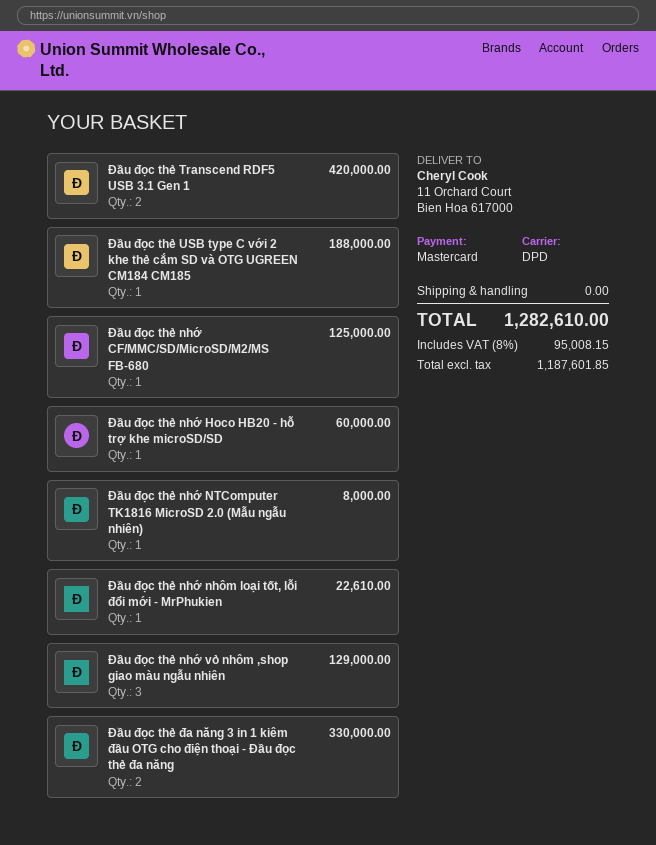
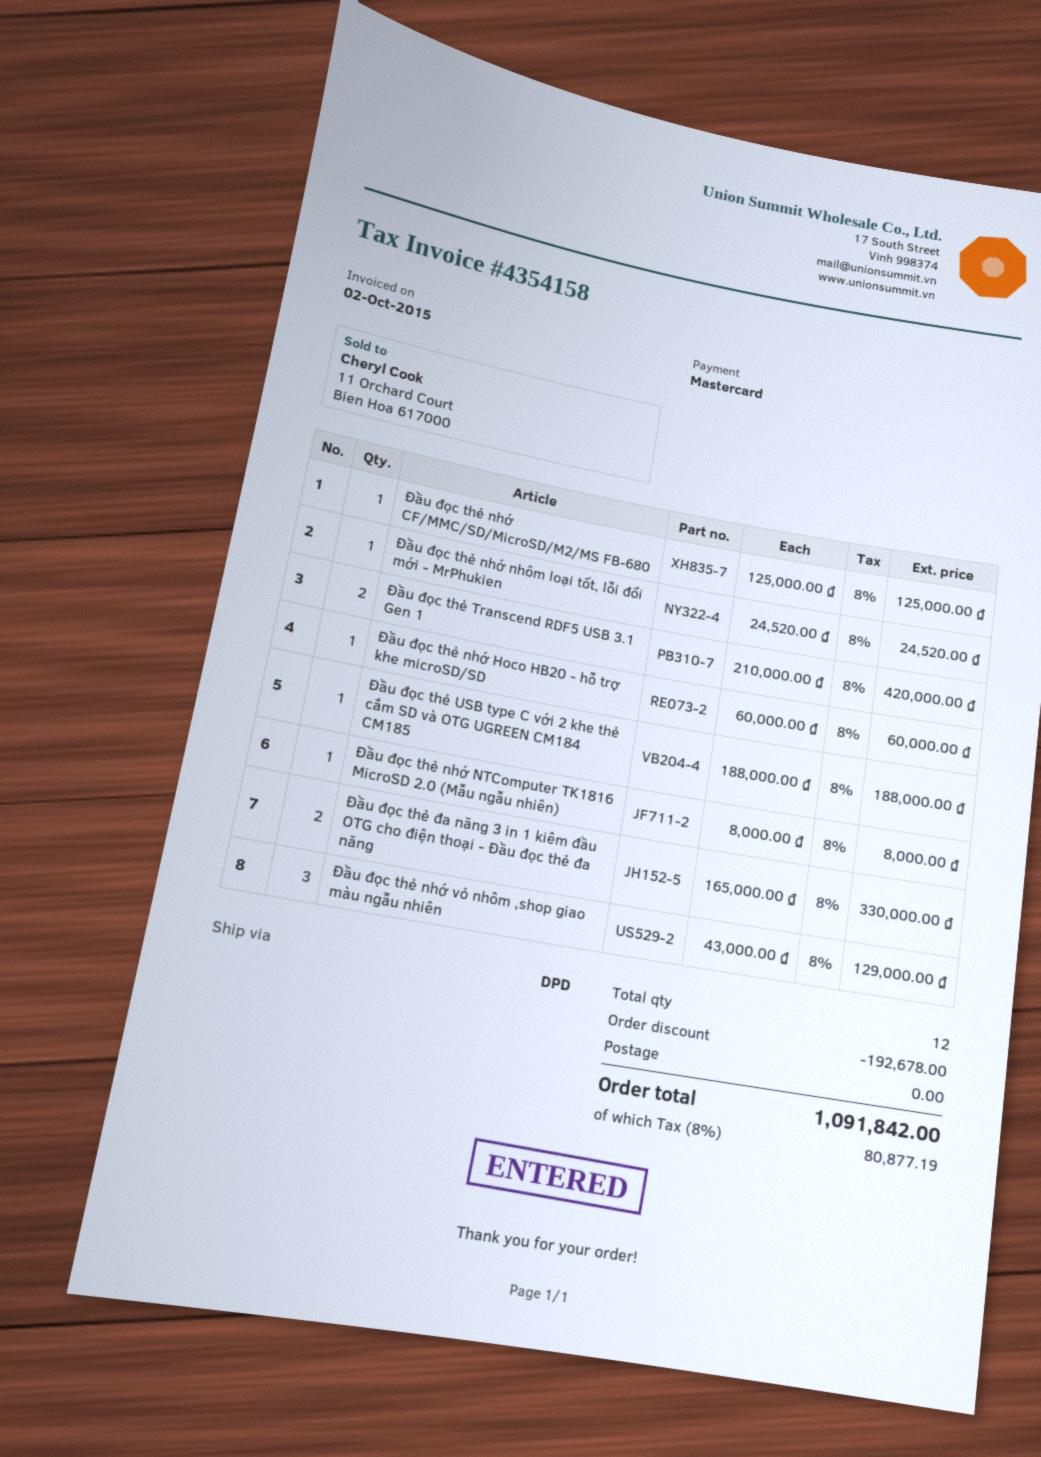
Đầu đọc thẻ nhớ nhôm loại tốt, lỗi đổi mới - MrPhukien: 1 for 22610.00 -> 1 for 24520.00
discount: none -> 192678.00
tax: 8% = 95008.15 -> 8% = 80877.19
total: 1282610.00 -> 1091842.00

